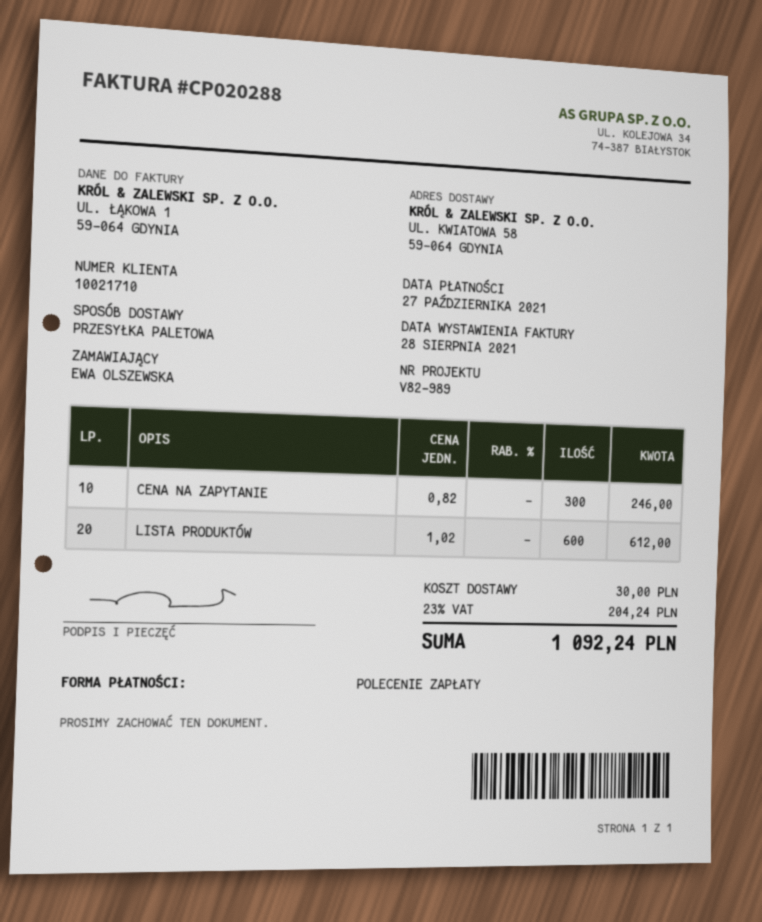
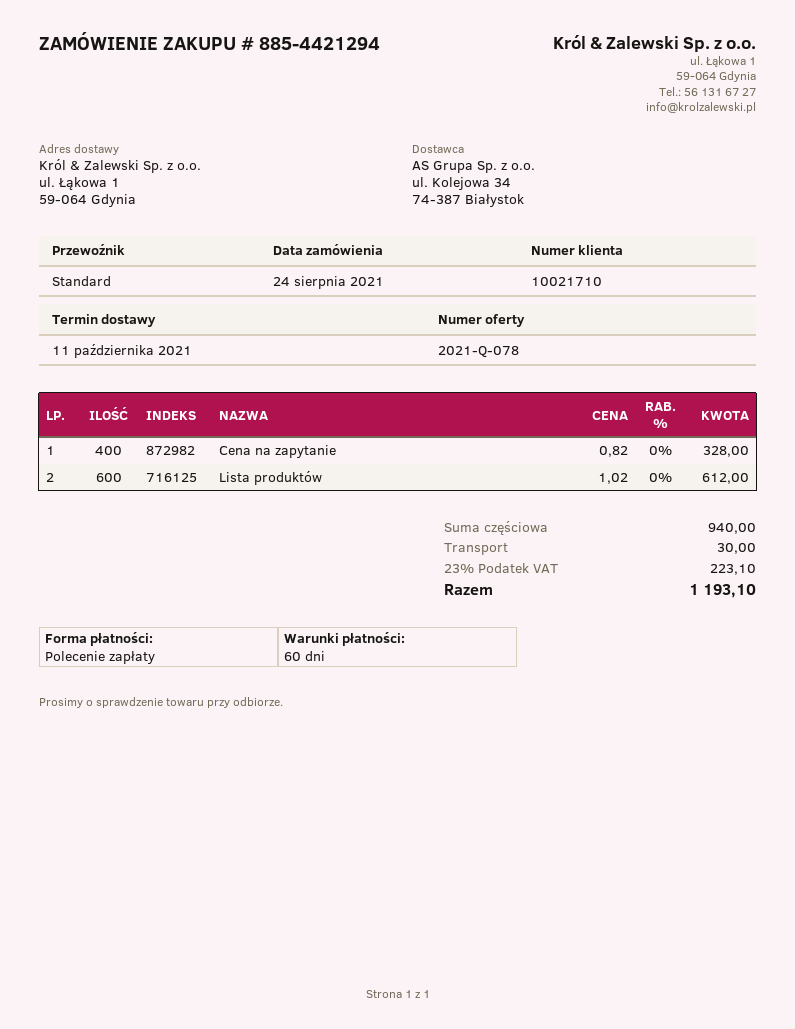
shipping method: pallet freight -> standard
ship to: UL. KWIATOWA 58, 59-064 GDYNIA -> ul. Łąkowa 1, 59-064 Gdynia
CENA NA ZAPYTANIE: 300 x 0.82 = 246.00 -> 400 x 0.82 = 328.00
tax: 23% = 204.24 -> 23% = 223.10
total: 1092.24 -> 1193.10

